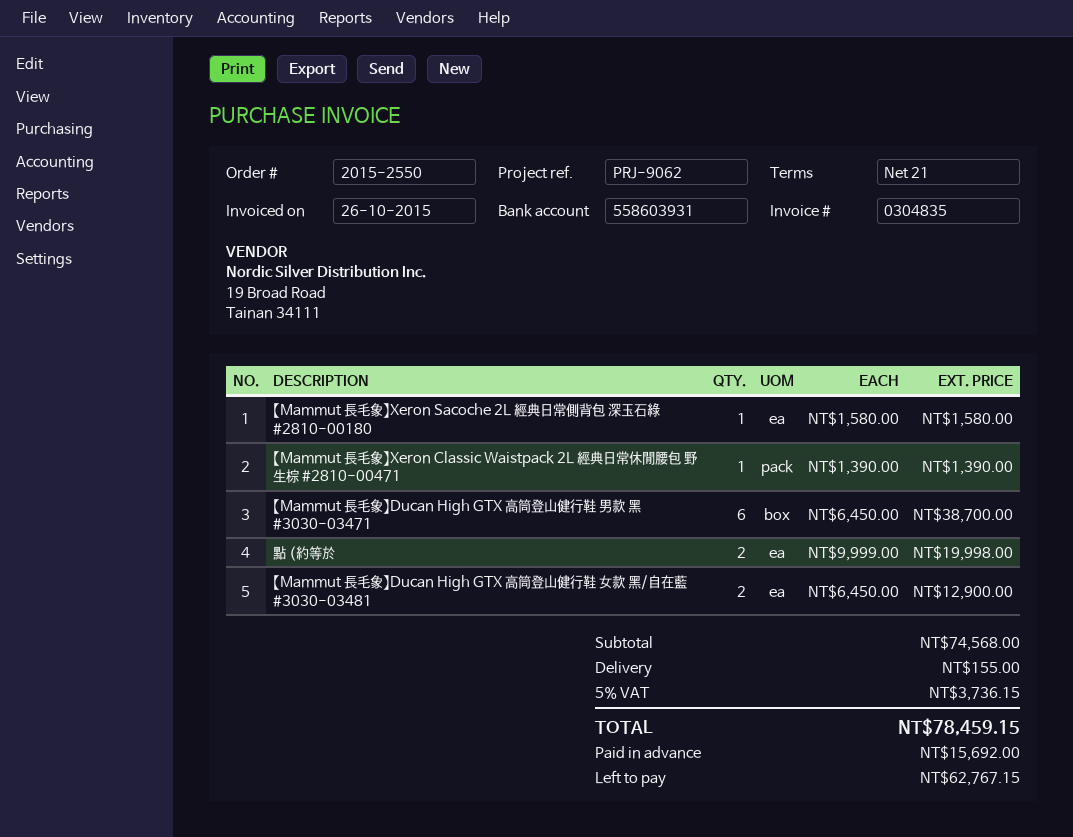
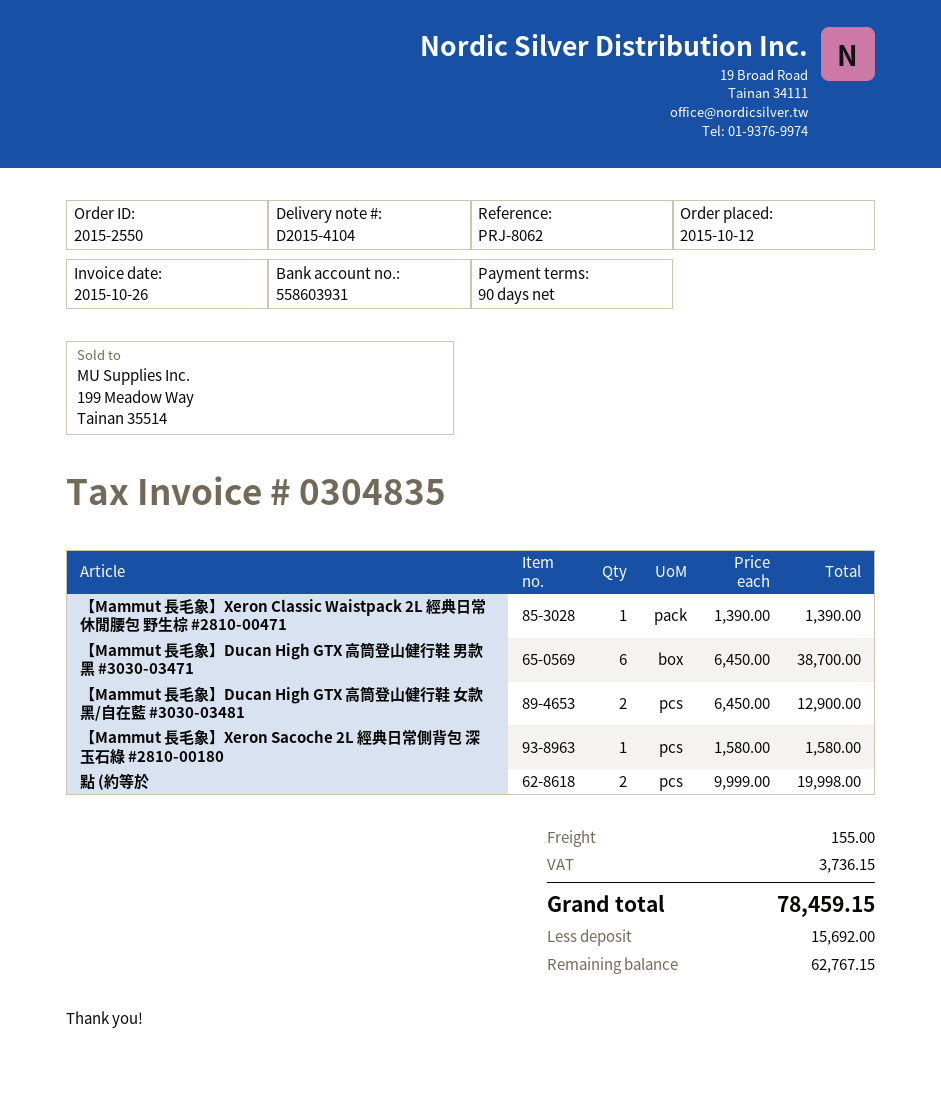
payment terms: 21 days -> 90 days
reference: PRJ-9062 -> PRJ-8062

